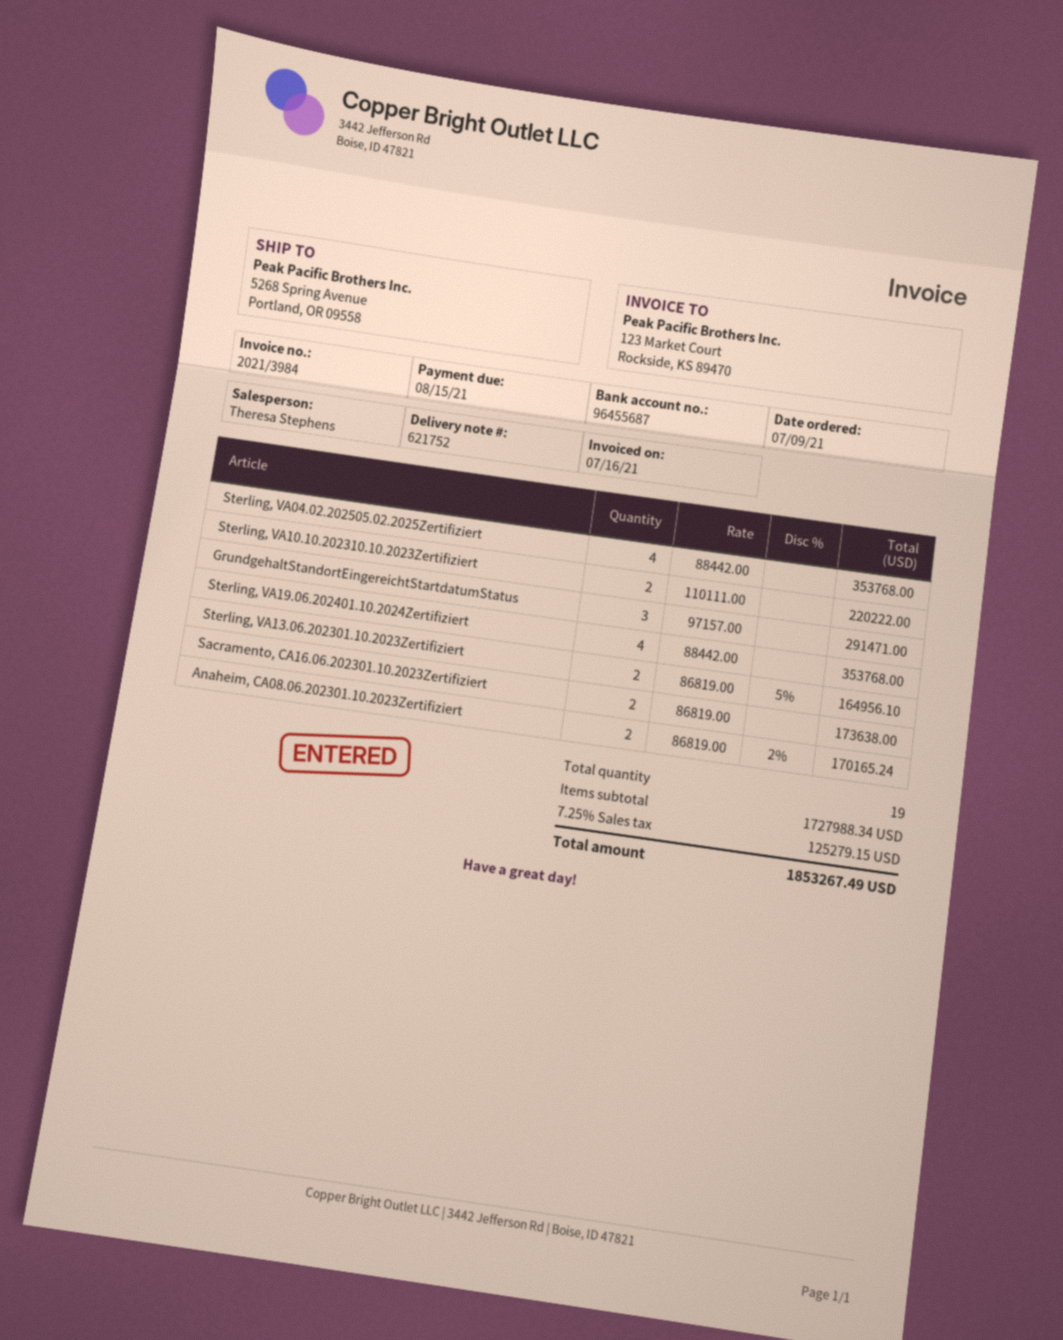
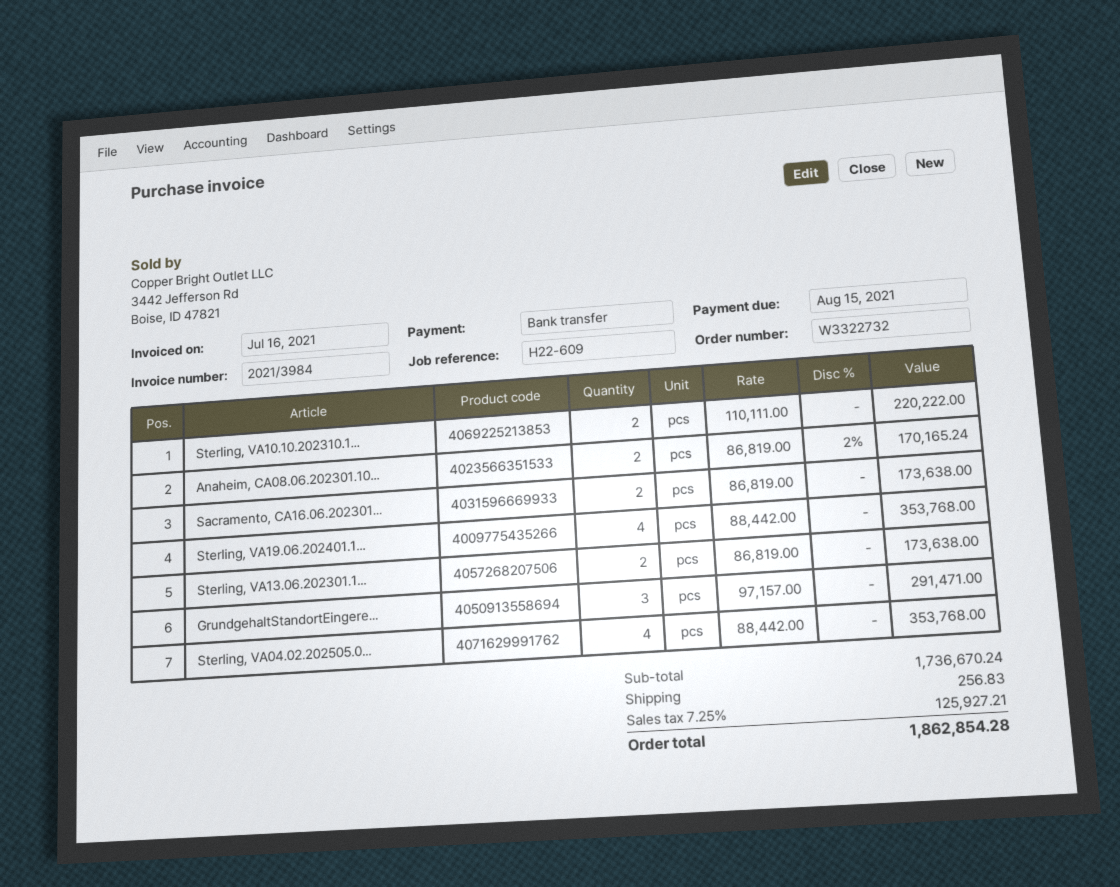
Sterling, VA13.06.202301.10.2023Zertifiziert: 2 x 86819.00 - 5% = 164956.10 -> 2 x 86819.00 = 173638.00
subtotal: 1727988.34 -> 1736670.24
shipping: none -> 256.83
tax: 7.25% = 125279.15 -> 7.25% = 125927.21
total: 1853267.49 -> 1862854.28

